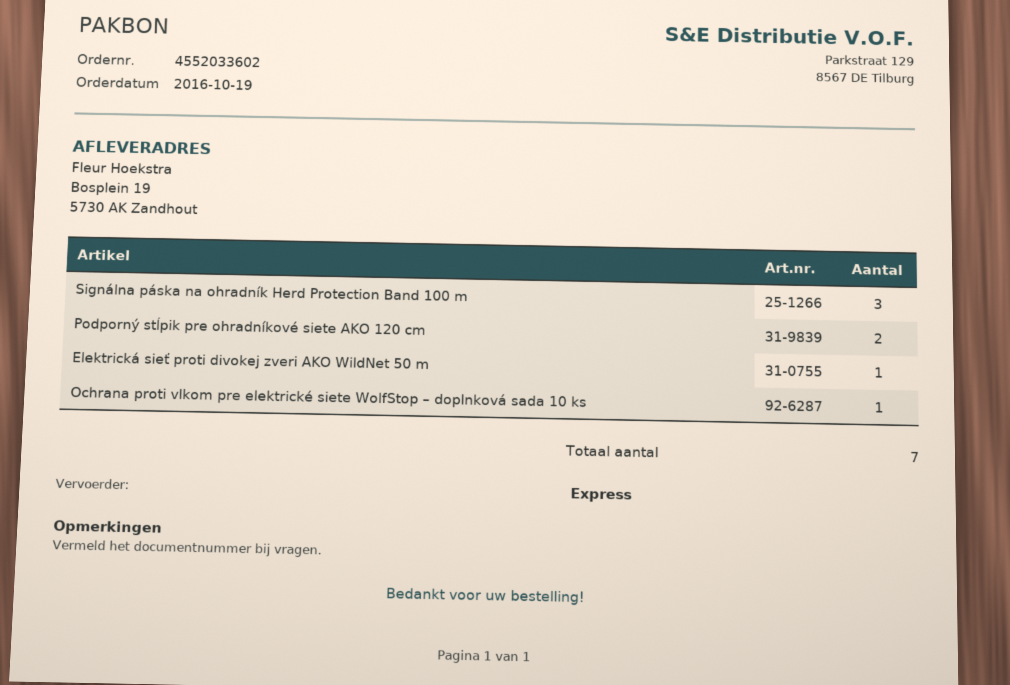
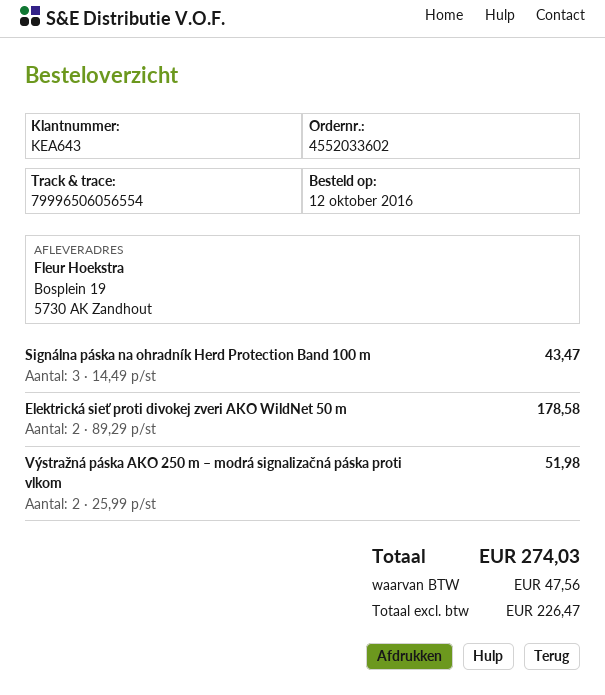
order date: 2016-10-19 -> 2016-10-12
Podporný stĺpik pre ohradníkové siete AKO 120 cm: 2 -> none
Elektrická sieť proti divokej zveri AKO WildNet 50 m: 1 -> 2
Ochrana proti vlkom pre elektrické siete WolfStop – doplnková sada 10 ks: 1 -> none
Výstražná páska AKO 250 m – modrá signalizačná páska proti vlkom: none -> 2

